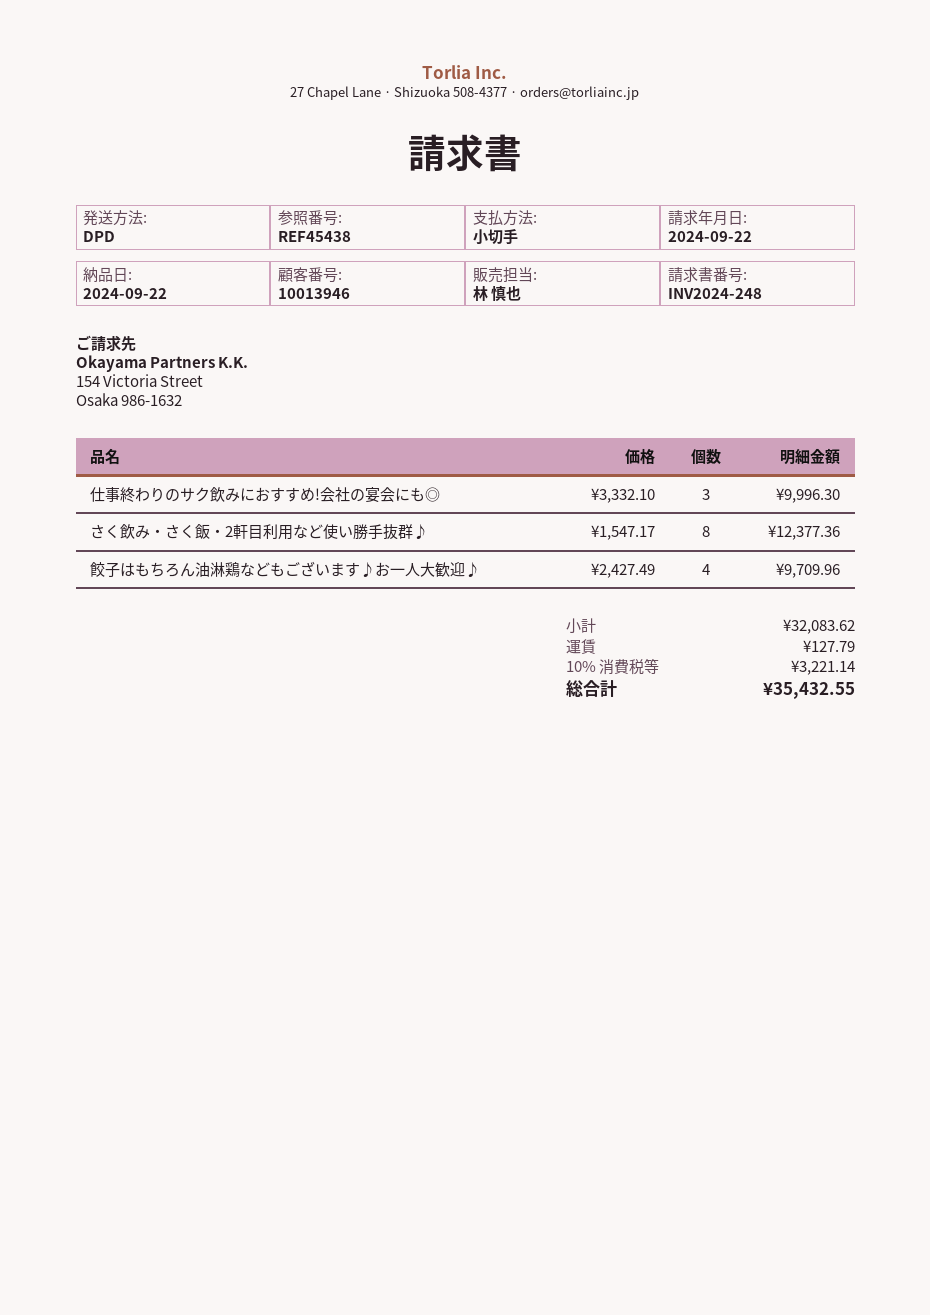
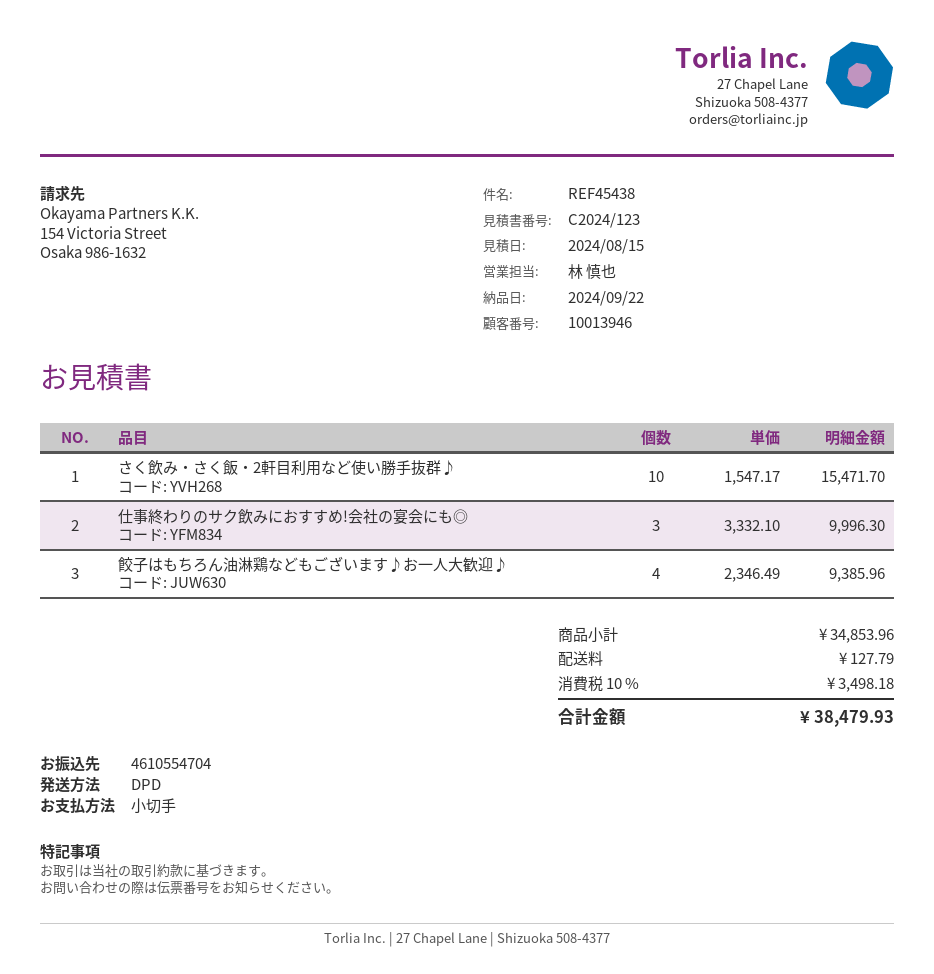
さく飲み・さく飯・2軒目利用など使い勝手抜群♪: 8 x 1547.17 = 12377.36 -> 10 x 1547.17 = 15471.70
餃子はもちろん油淋鶏などもございます♪お一人大歓迎♪: 4 x 2427.49 = 9709.96 -> 4 x 2346.49 = 9385.96
subtotal: 32083.62 -> 34853.96
tax: 10% = 3221.14 -> 10% = 3498.18
total: 35432.55 -> 38479.93

